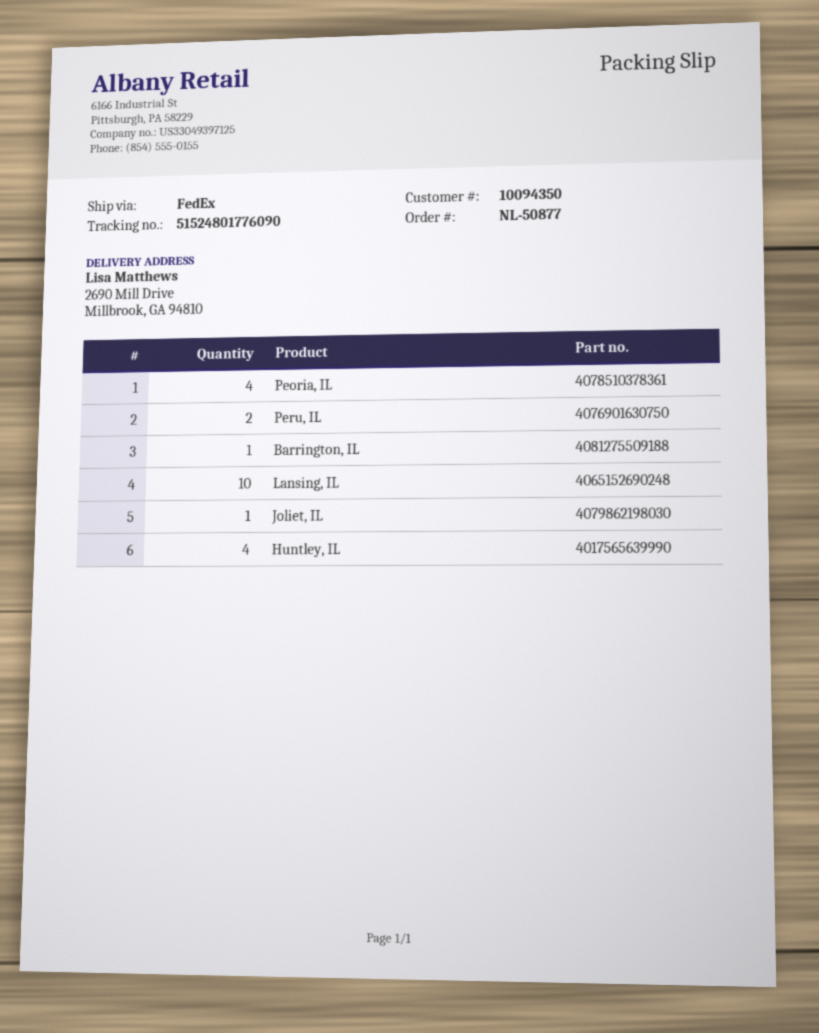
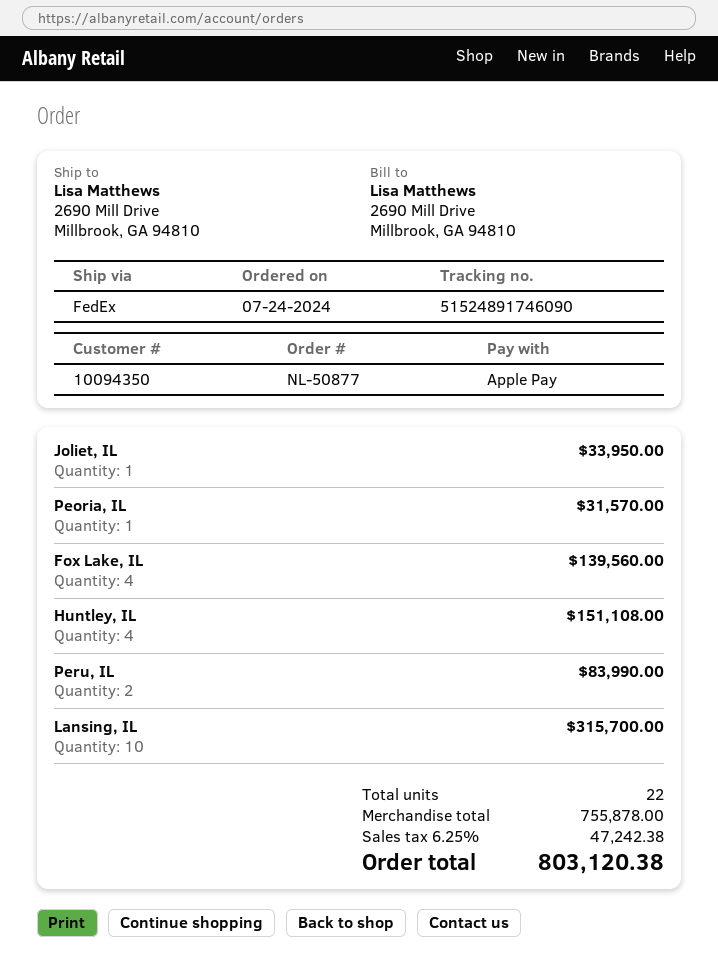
tracking number: 51524801776090 -> 51524891746090
Peoria, IL: 4 -> 1
Barrington, IL: 1 -> none
Fox Lake, IL: none -> 4

